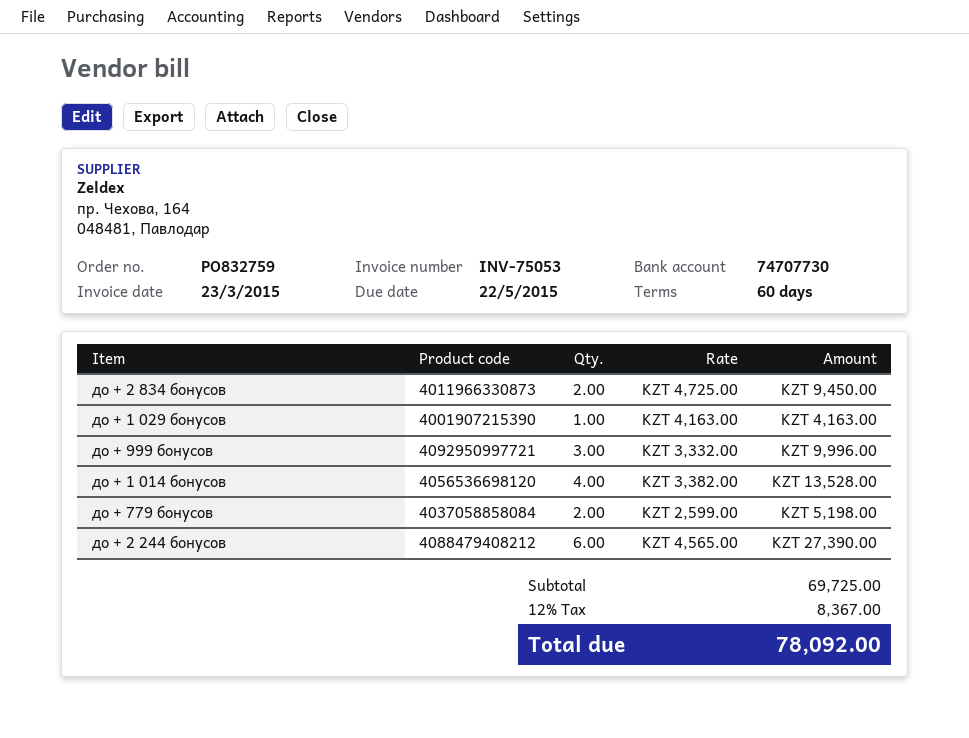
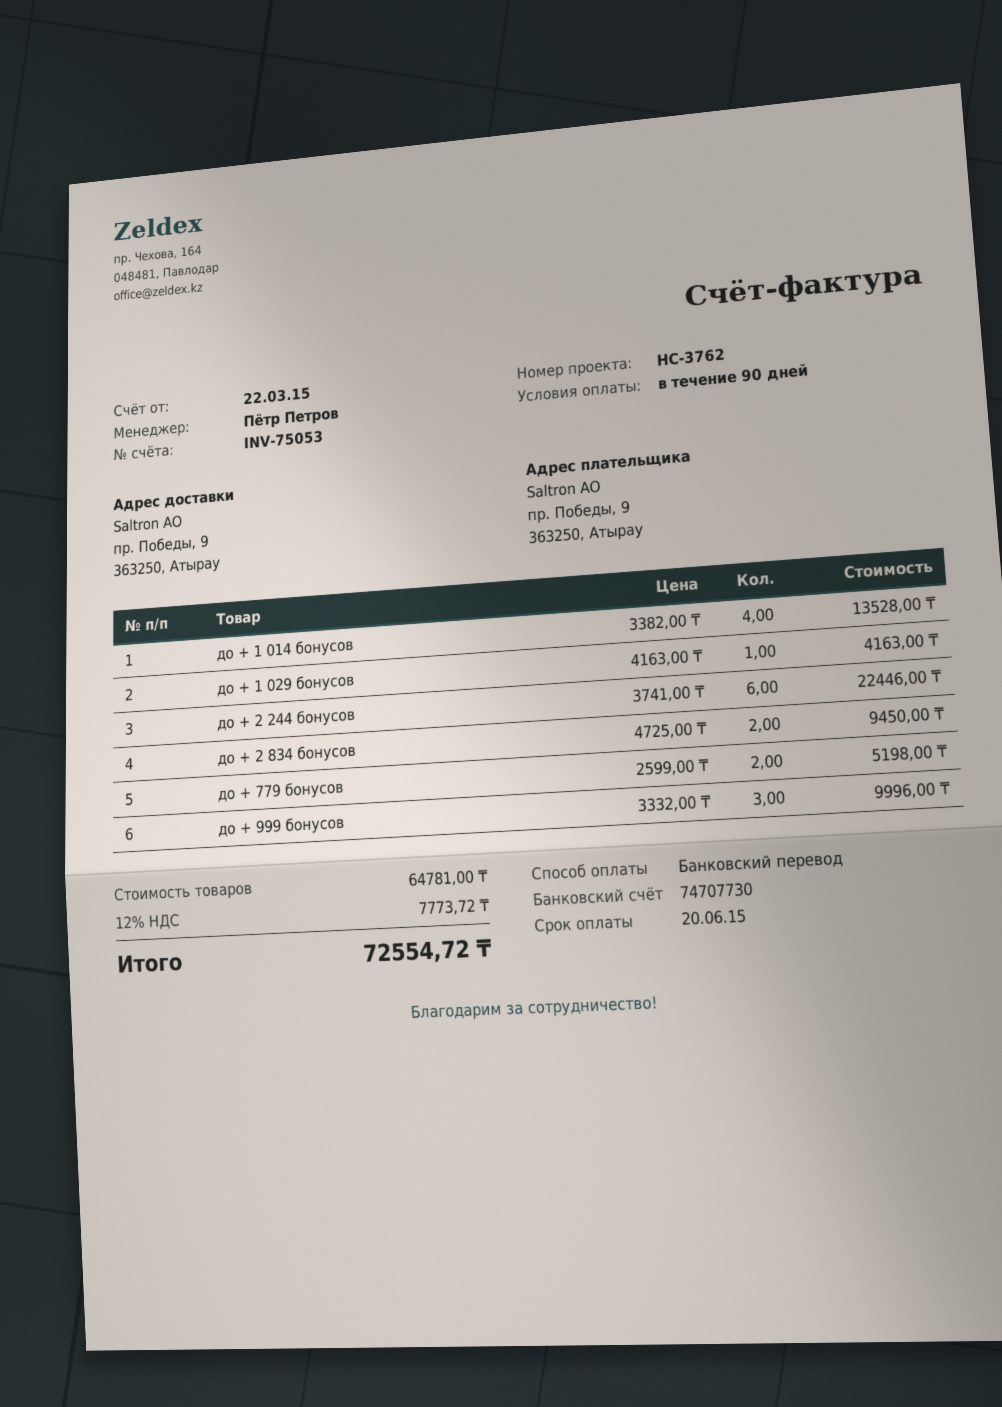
invoice date: 2015-03-23 -> 2015-03-22
payment terms: 60 days -> 90 days
due date: 2015-05-22 -> 2015-06-20
до + 2 244 бонусов: 6 x 4565.00 = 27390.00 -> 6 x 3741.00 = 22446.00
subtotal: 69725.00 -> 64781.00
tax: 12% = 8367.00 -> 12% = 7773.72
total: 78092.00 -> 72554.72

